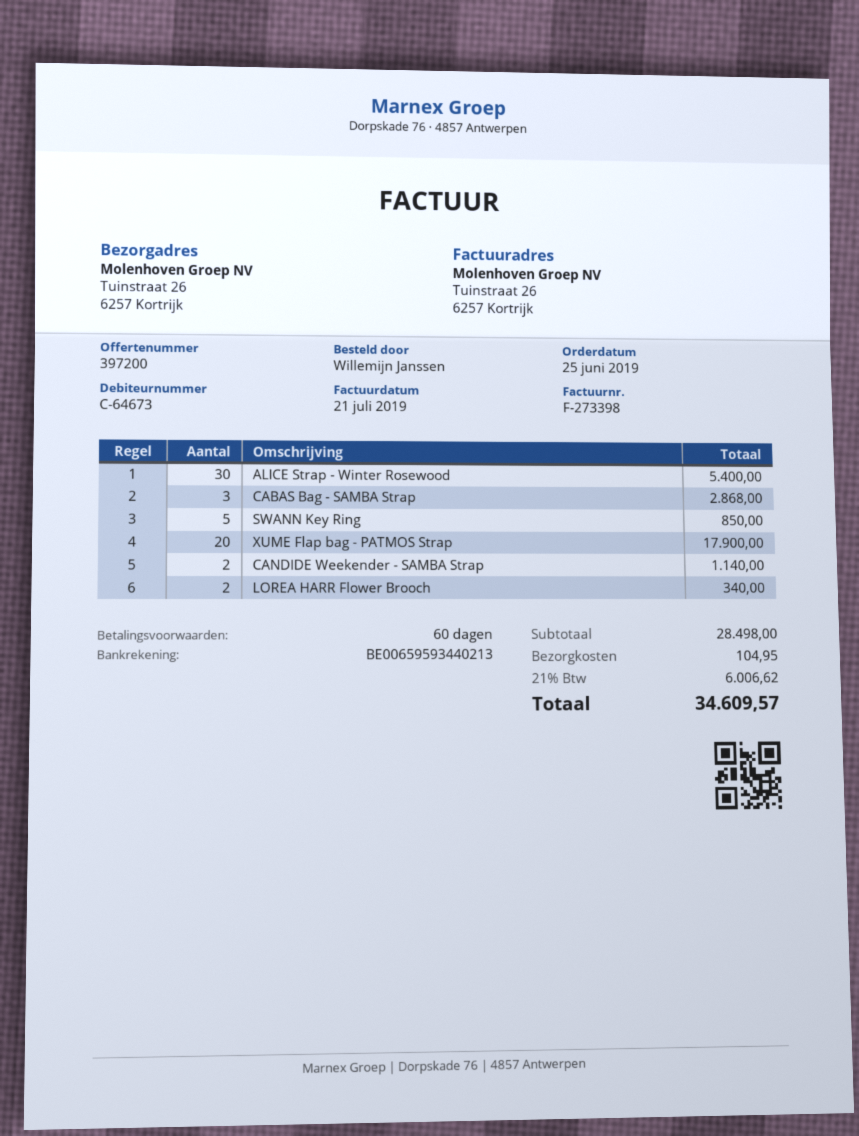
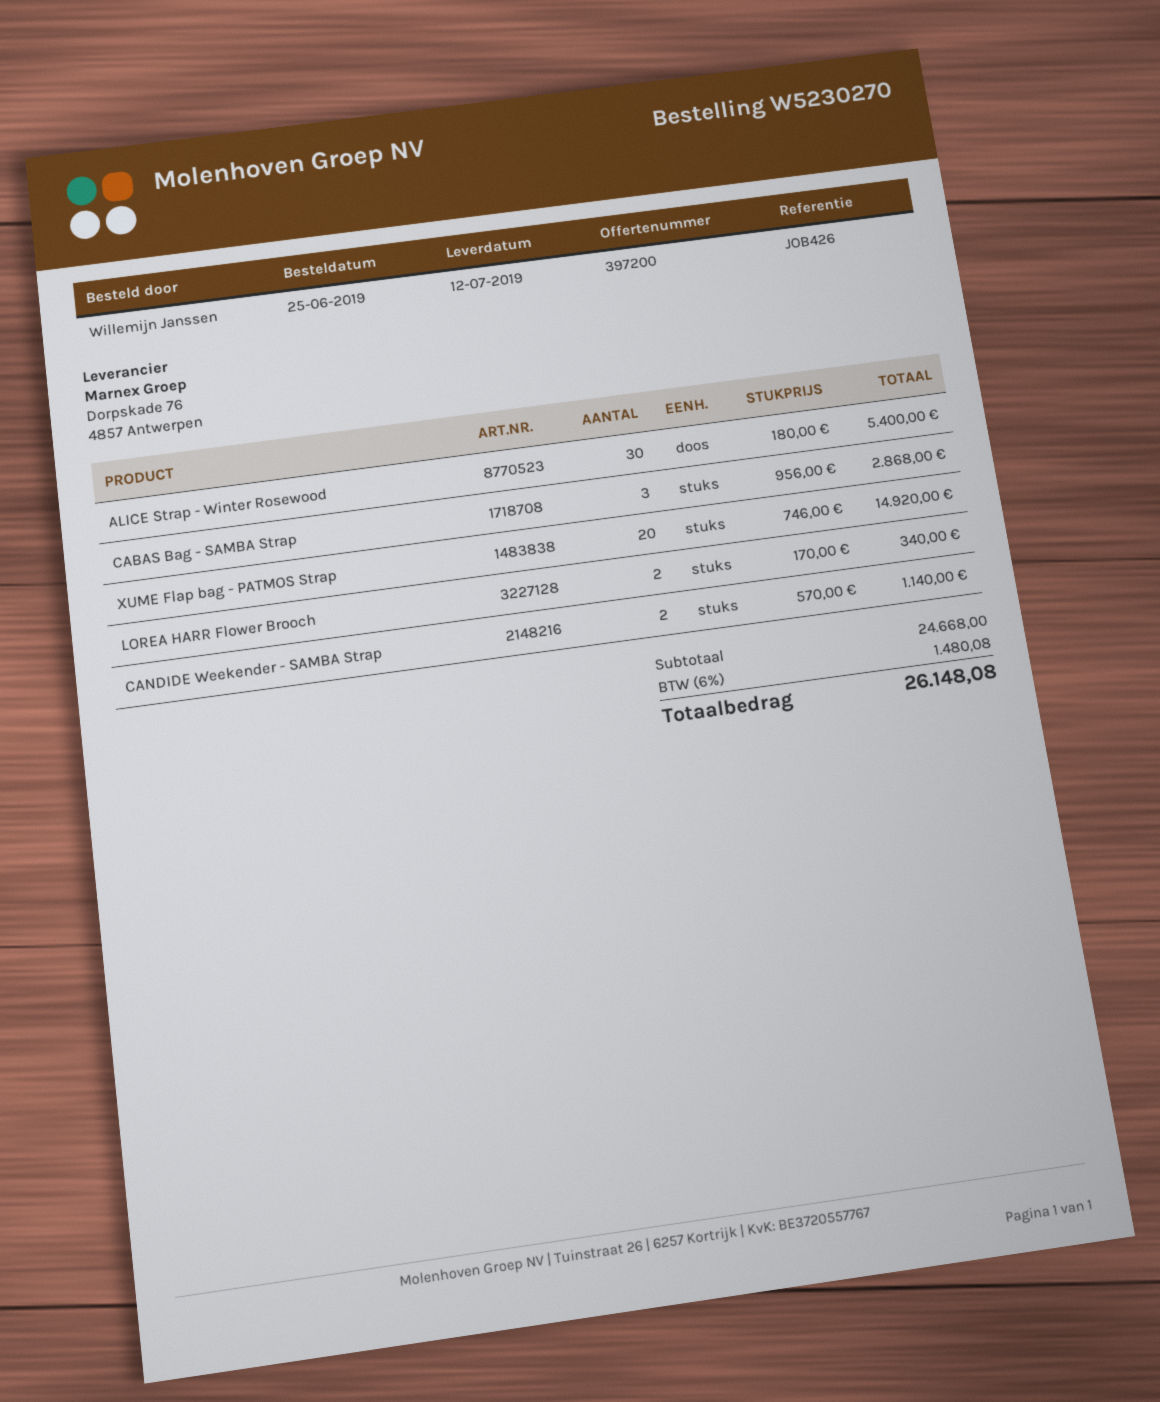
SWANN Key Ring: 5 for 850.00 -> none
XUME Flap bag - PATMOS Strap: 20 for 17900.00 -> 20 for 14920.00
subtotal: 28498.00 -> 24668.00
shipping: 104.95 -> none
tax: 21% = 6006.62 -> 6% = 1480.08
total: 34609.57 -> 26148.08

